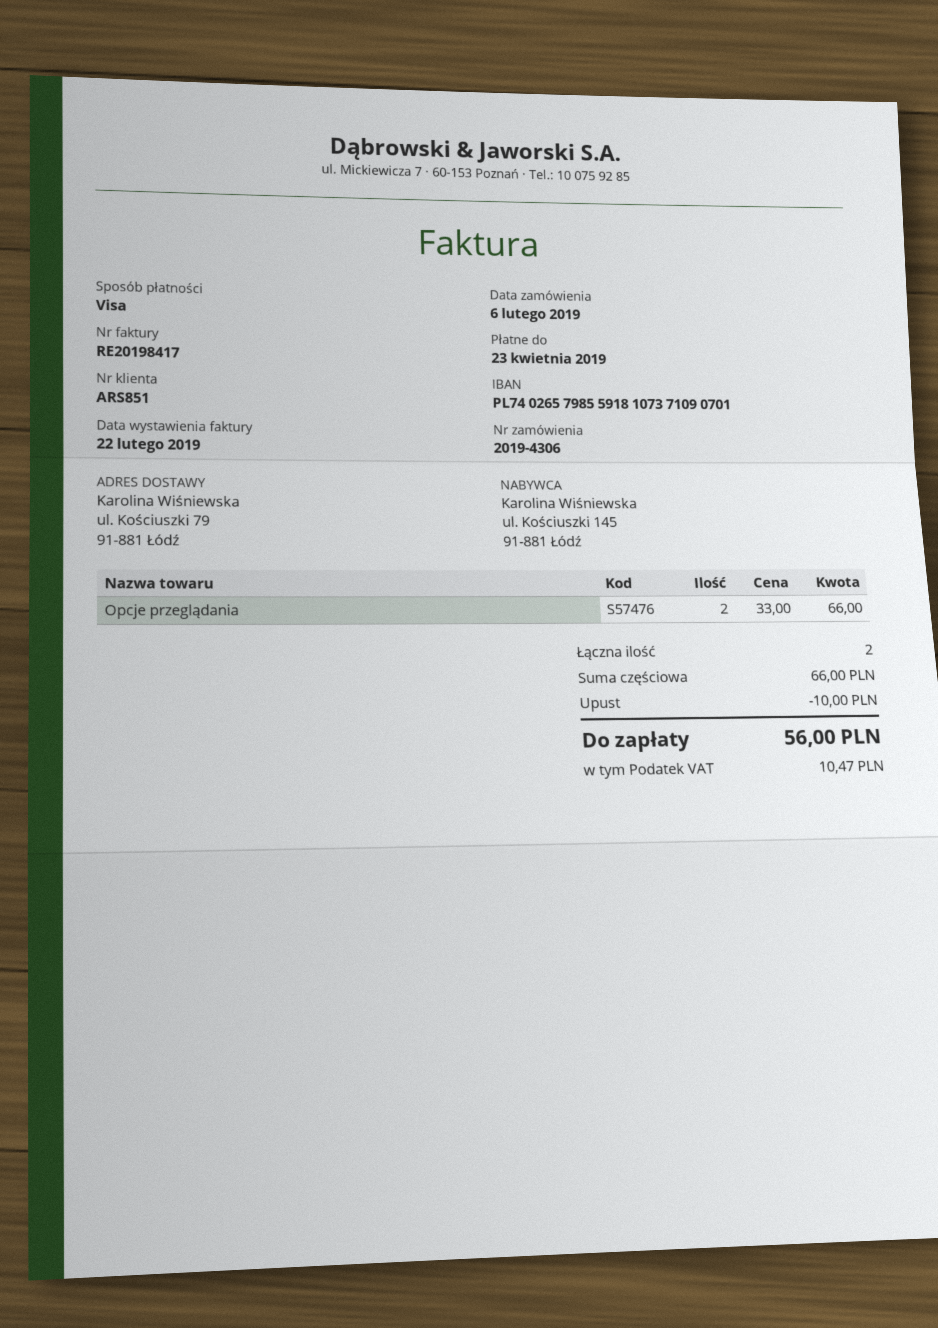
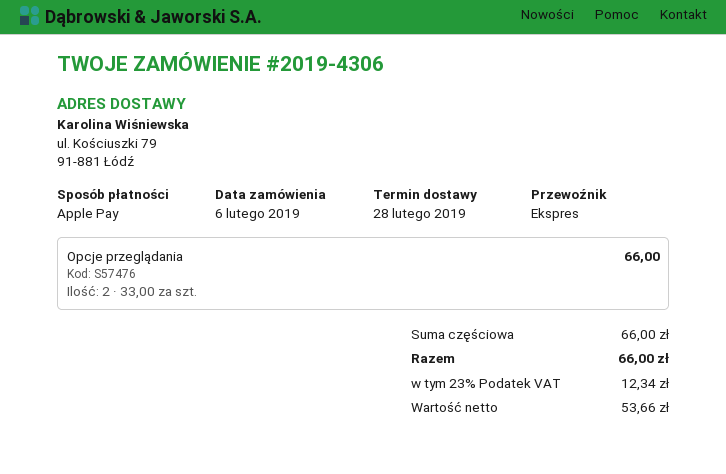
payment method: Visa -> Apple Pay
discount: 10.00 -> none
tax: 10.47 -> 12.34
total: 56.00 -> 66.00

